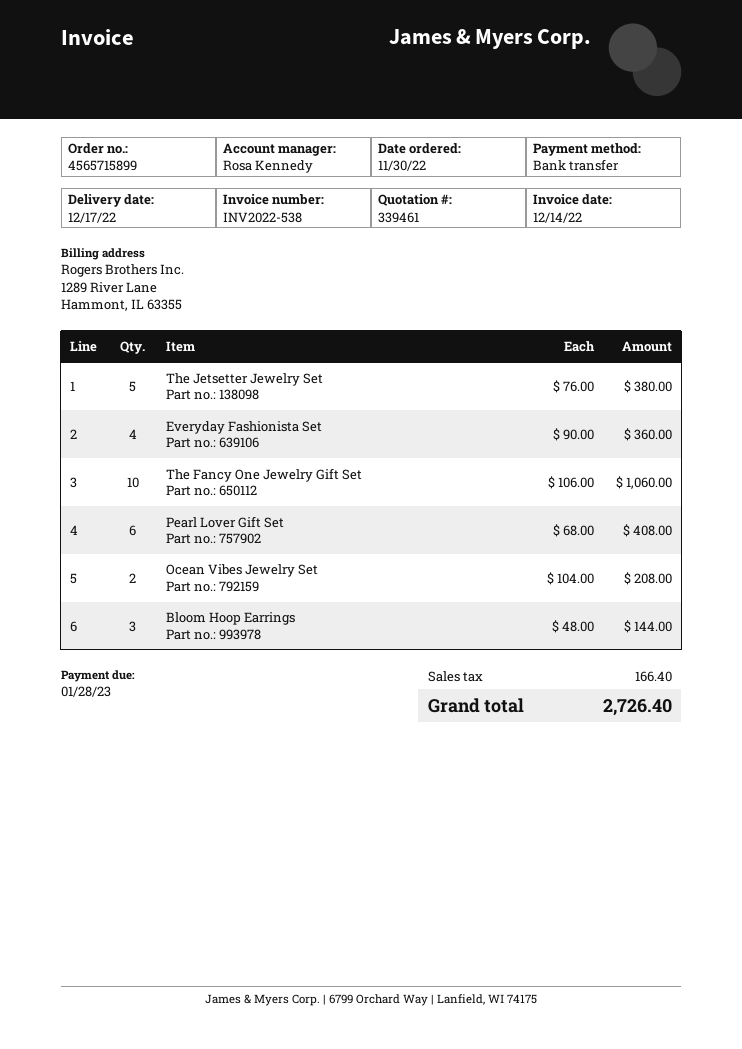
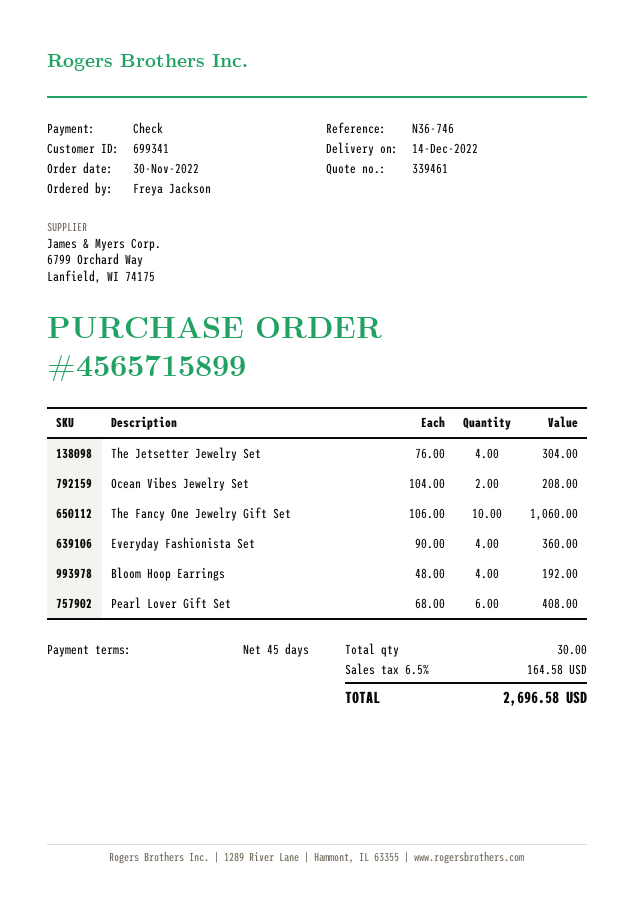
delivery date: 2022-12-17 -> 2022-12-14
payment method: bank transfer -> cheque
The Jetsetter Jewelry Set: 5 x 76.00 = 380.00 -> 4 x 76.00 = 304.00
Bloom Hoop Earrings: 3 x 48.00 = 144.00 -> 4 x 48.00 = 192.00
tax: 166.40 -> 164.58
total: 2726.40 -> 2696.58

